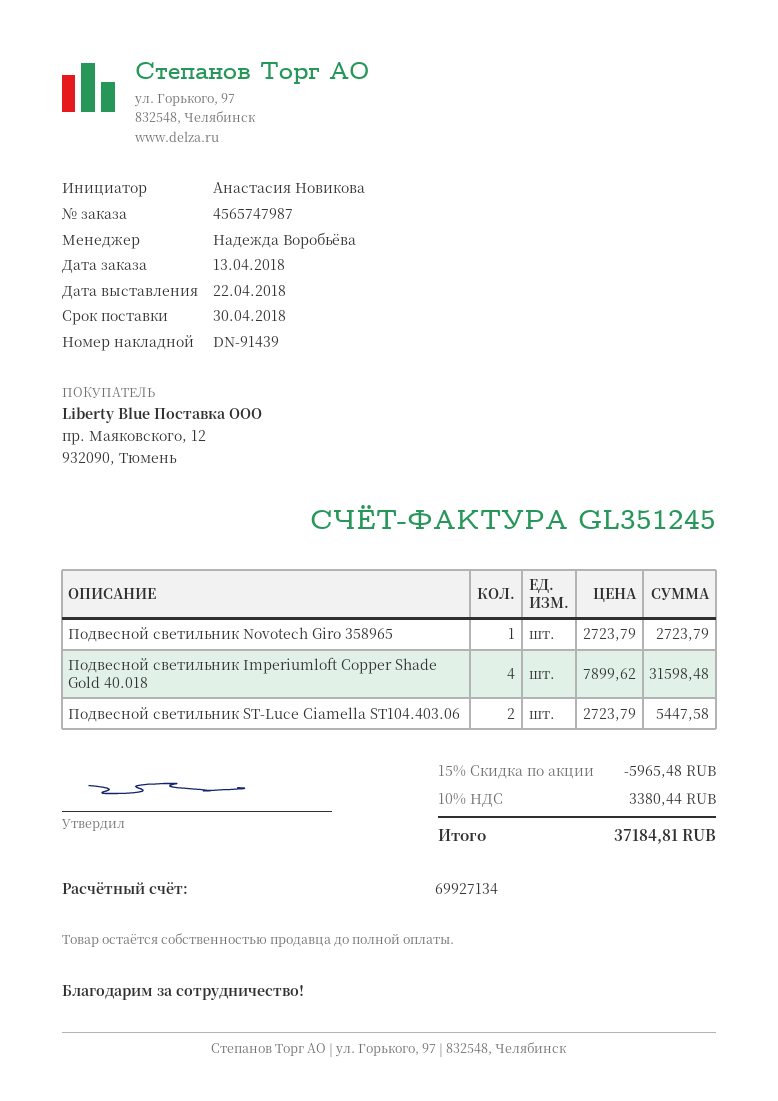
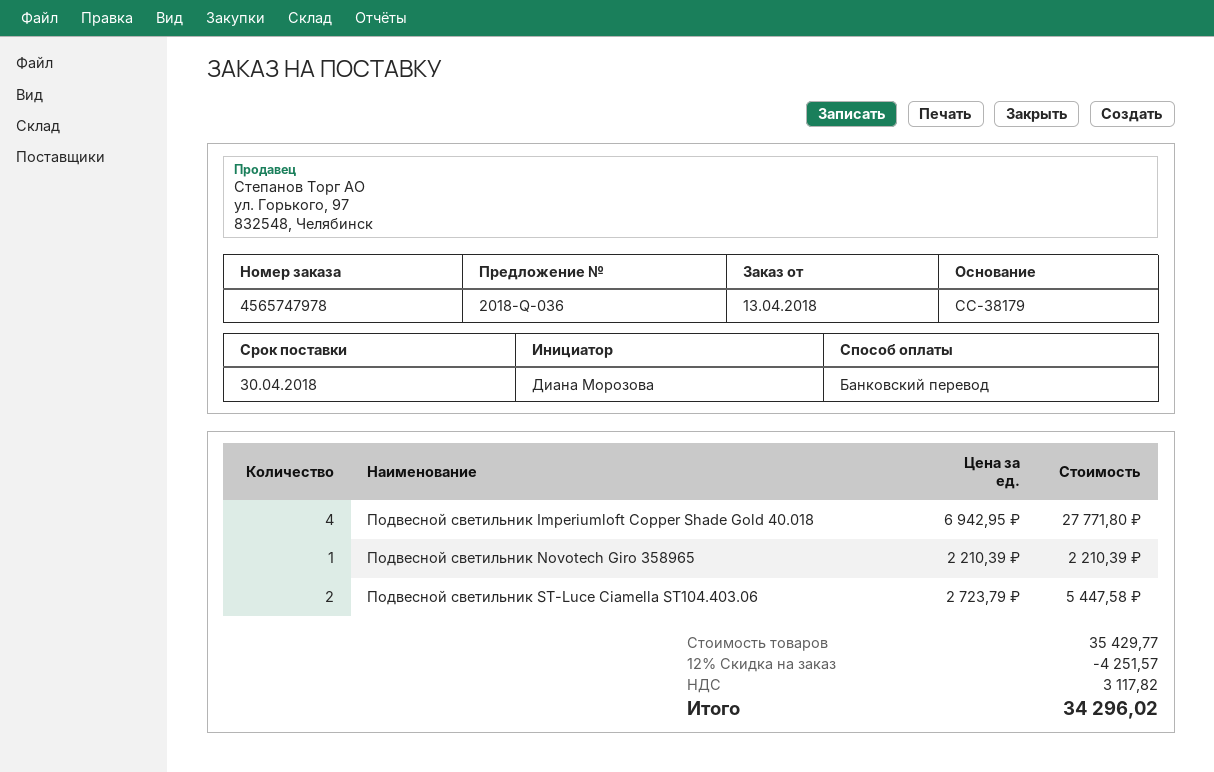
order number: 4565747987 -> 4565747978
ordered by: Анастасия Новикова -> Диана Морозова
Подвесной светильник Novotech Giro 358965: 1 x 2723.79 = 2723.79 -> 1 x 2210.39 = 2210.39
Подвесной светильник Imperiumloft Copper Shade Gold 40.018: 4 x 7899.62 = 31598.48 -> 4 x 6942.95 = 27771.80
discount: 15% = 5965.48 -> 12% = 4251.57
tax: 3380.44 -> 3117.82
total: 37184.81 -> 34296.02

